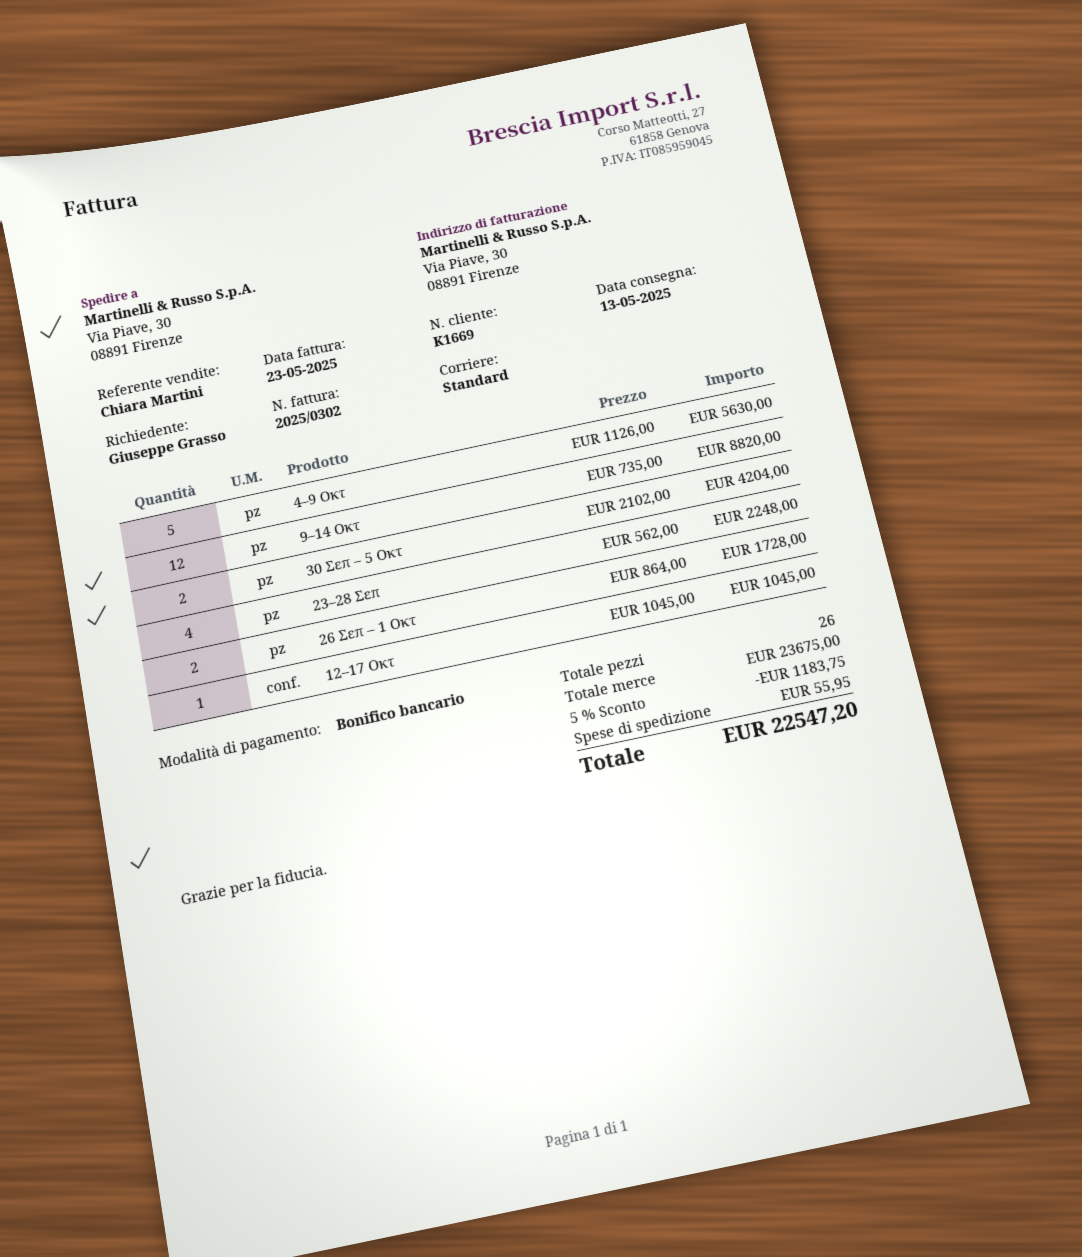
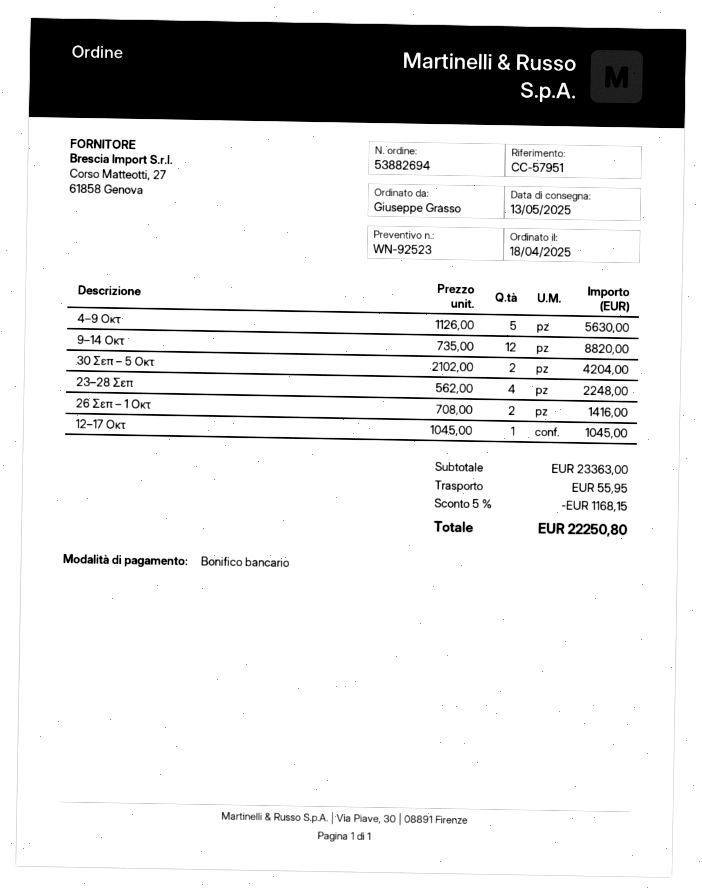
26 Σεπ – 1 Οκτ: 2 x 864.00 = 1728.00 -> 2 x 708.00 = 1416.00
subtotal: 23675.00 -> 23363.00
discount: 5% = 1183.75 -> 5% = 1168.15
total: 22547.20 -> 22250.80

